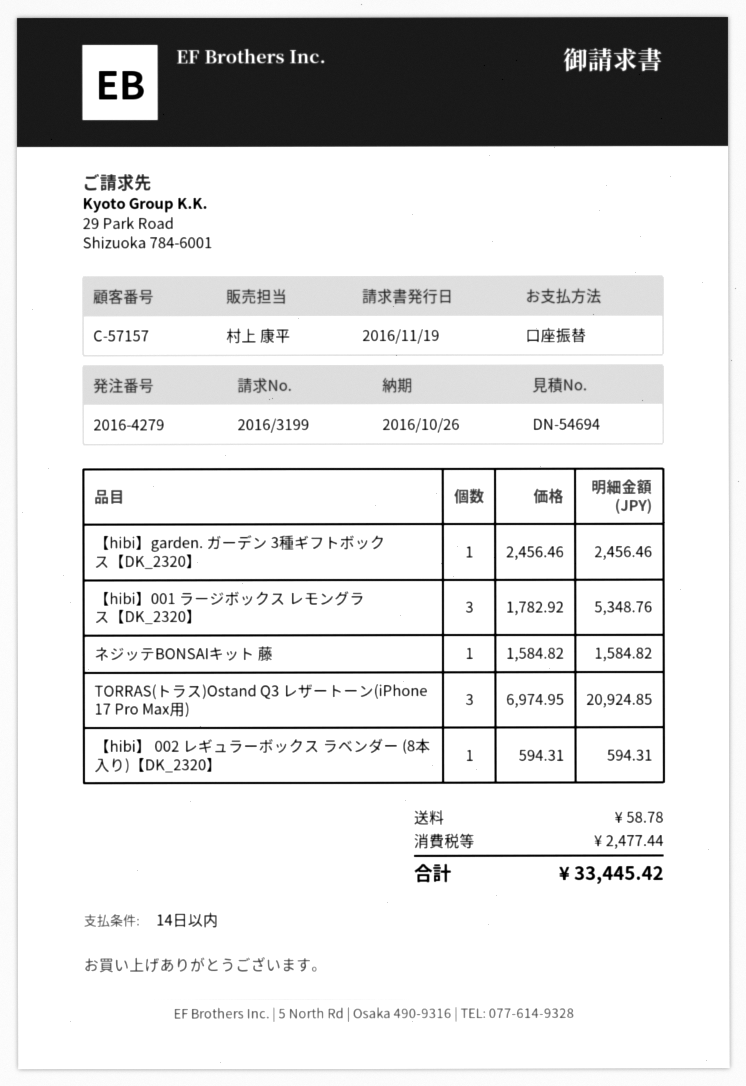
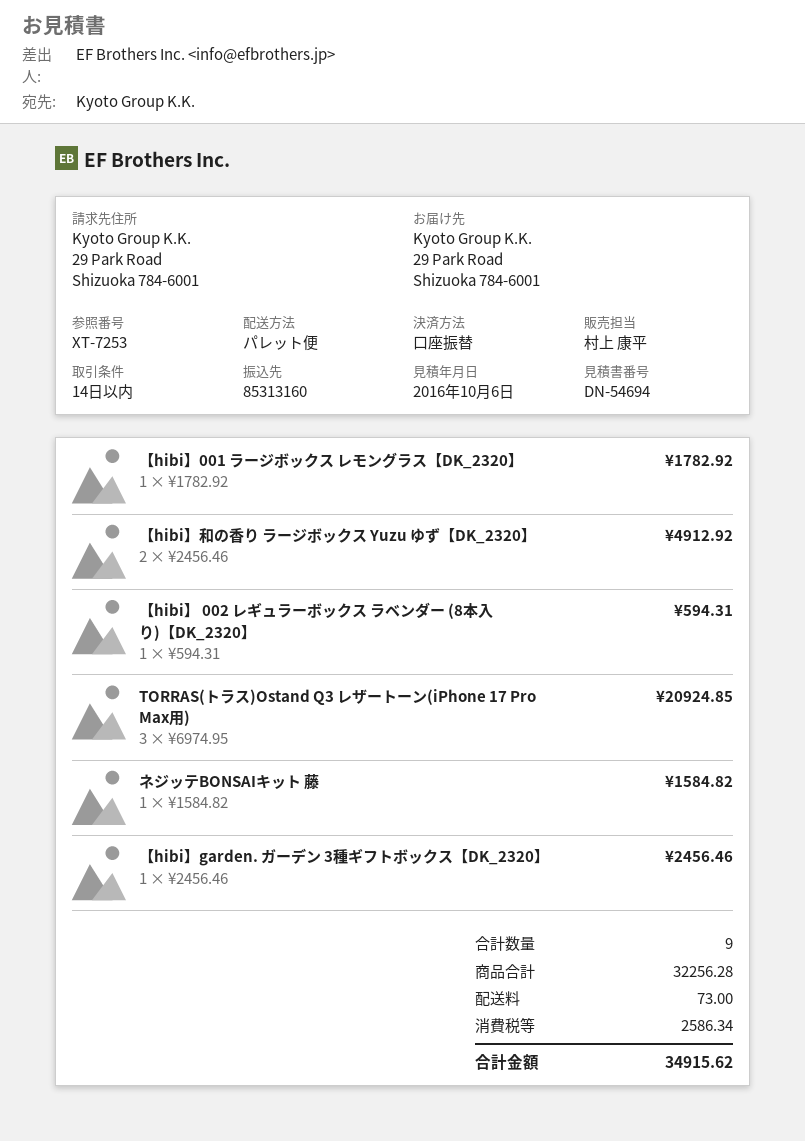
【hibi】001 ラージボックス レモングラス【DK_2320】: 3 x 1782.92 = 5348.76 -> 1 x 1782.92 = 1782.92
【hibi】和の香り ラージボックス Yuzu ゆず【DK_2320】: none -> 2 x 2456.46 = 4912.92
shipping: 58.78 -> 73.00
tax: 2477.44 -> 2586.34
total: 33445.42 -> 34915.62

